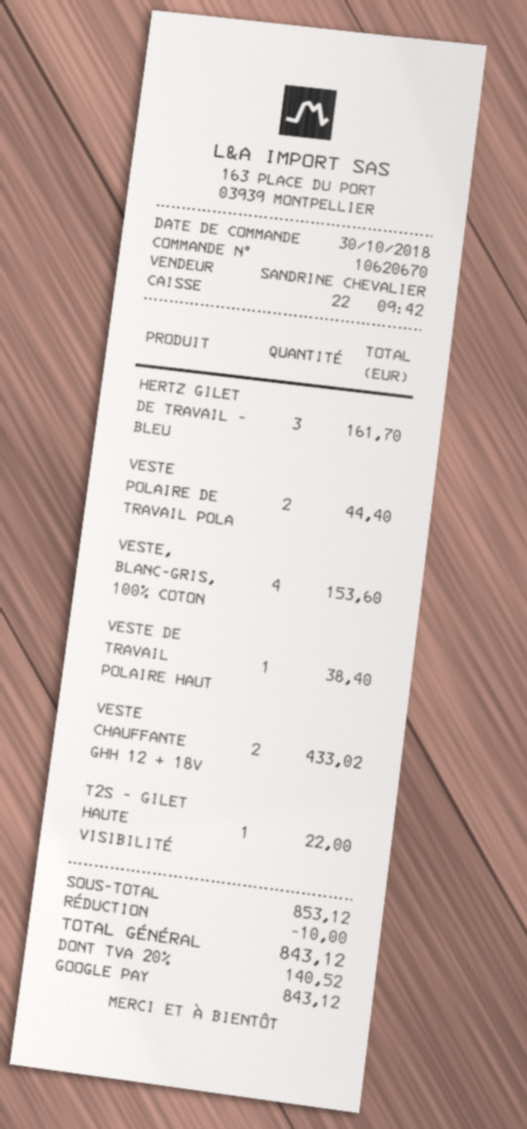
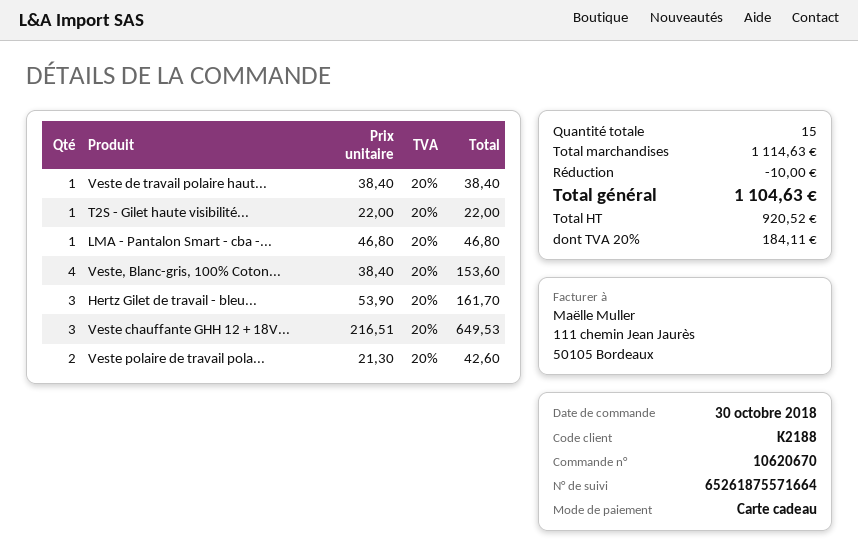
payment method: Google Pay -> gift card
VESTE POLAIRE DE TRAVAIL POLA: 2 for 44.40 -> 2 for 42.60
VESTE CHAUFFANTE GHH 12 + 18V: 2 for 433.02 -> 3 for 649.53
LMA - Pantalon Smart - cba -...: none -> 1 for 46.80
subtotal: 853.12 -> 1114.63
tax: 20% = 140.52 -> 20% = 184.11
total: 843.12 -> 1104.63

